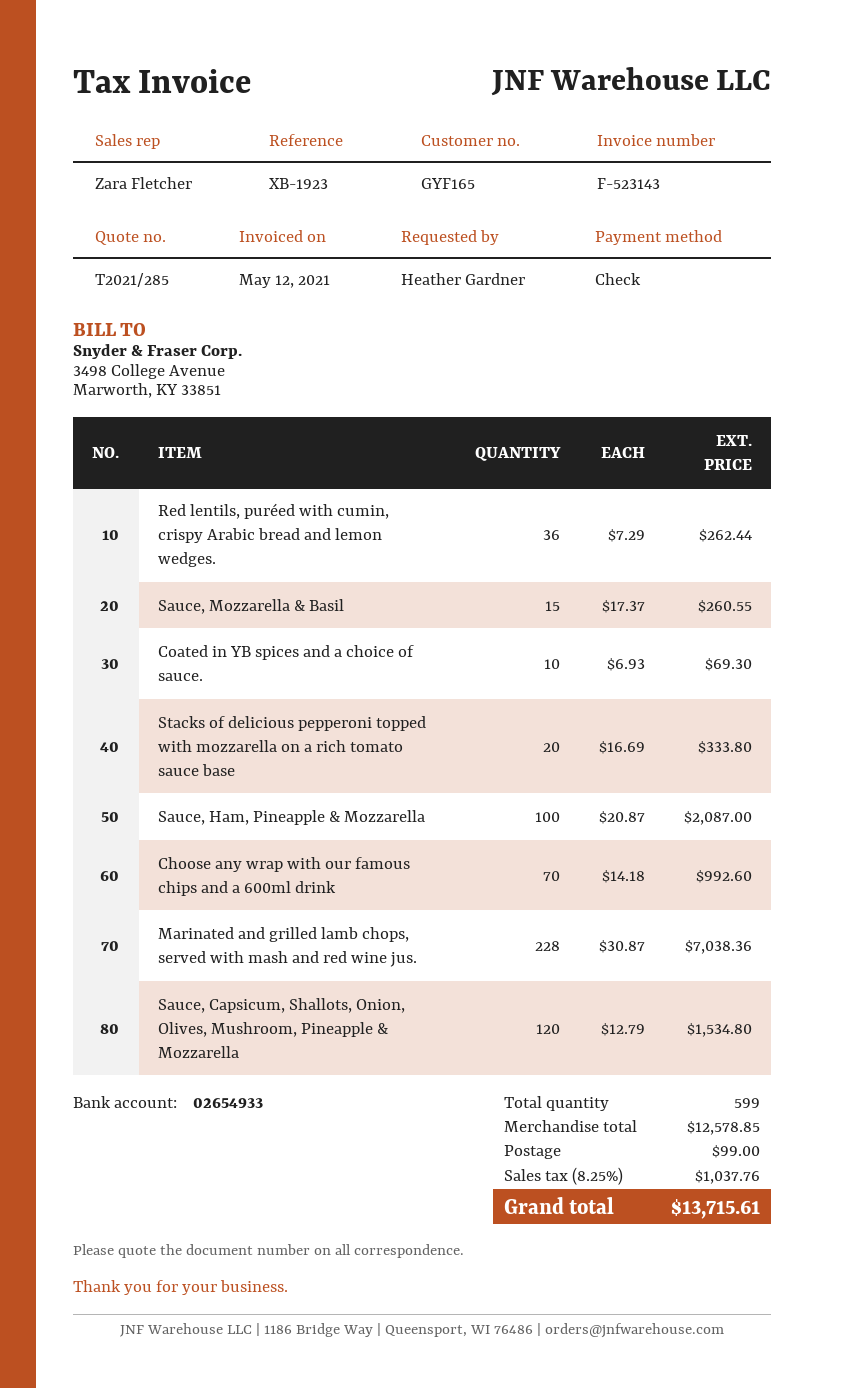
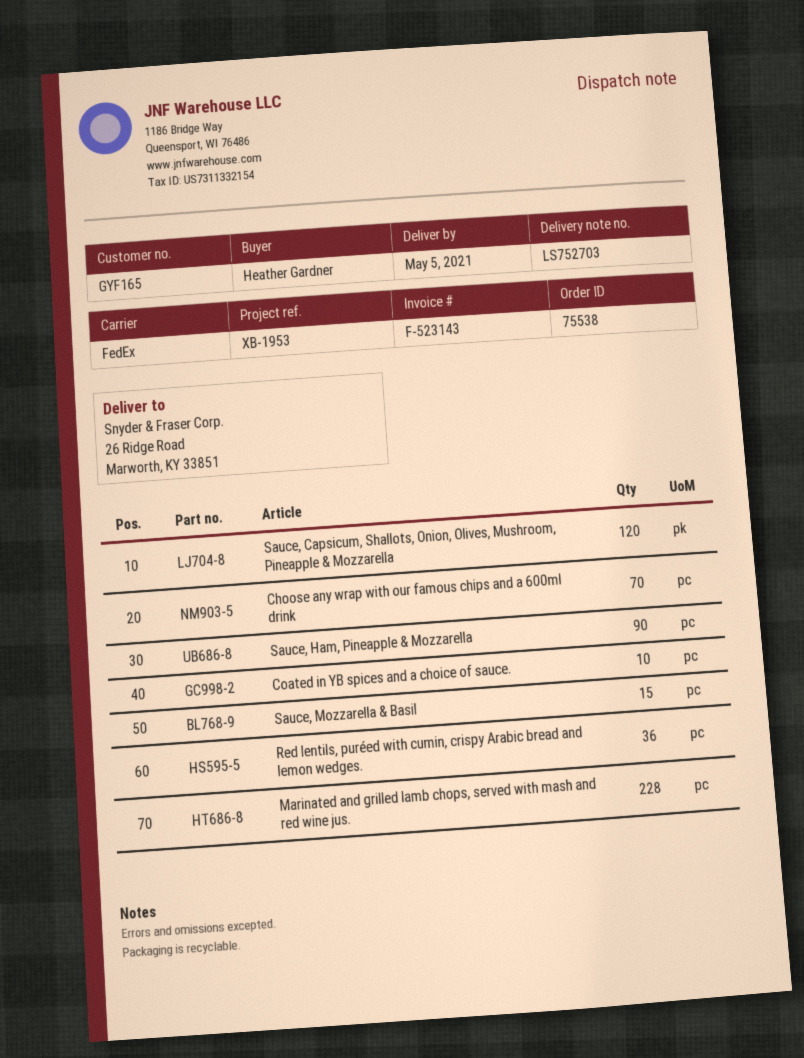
reference: XB-1923 -> XB-1953
Stacks of delicious pepperoni topped with mozzarella on a rich tomato sauce base: 20 -> none
Sauce, Ham, Pineapple & Mozzarella: 100 -> 90

